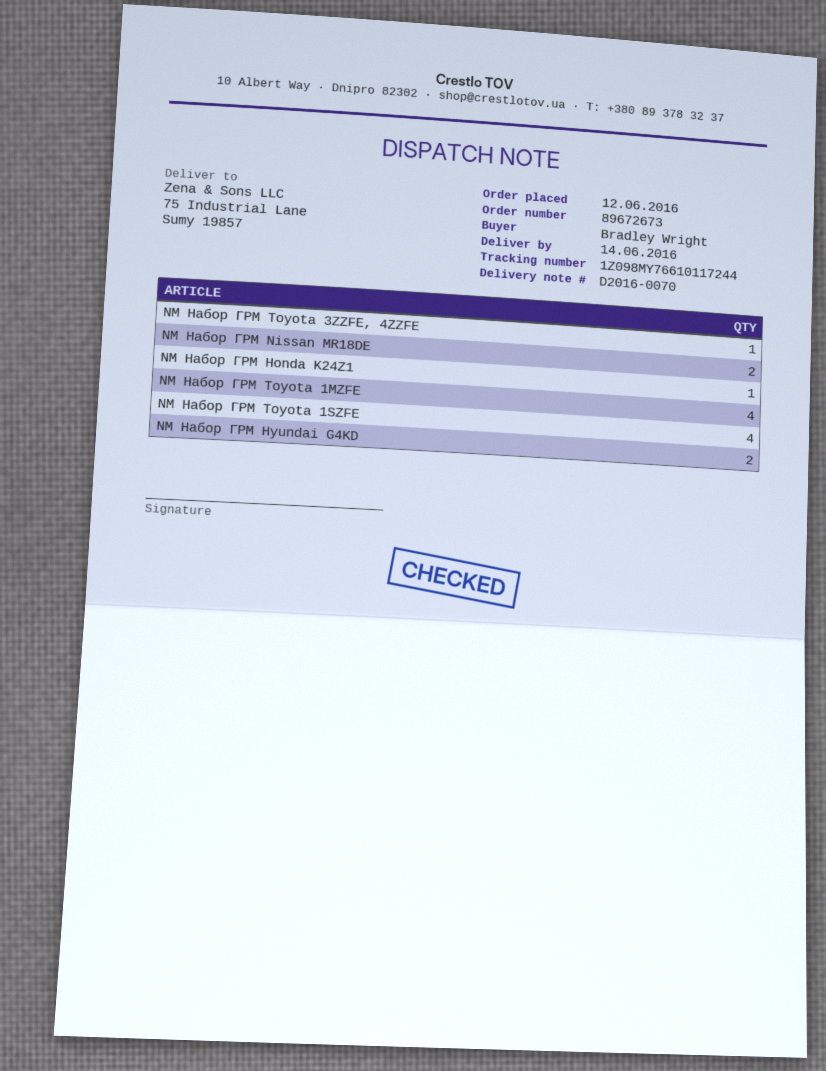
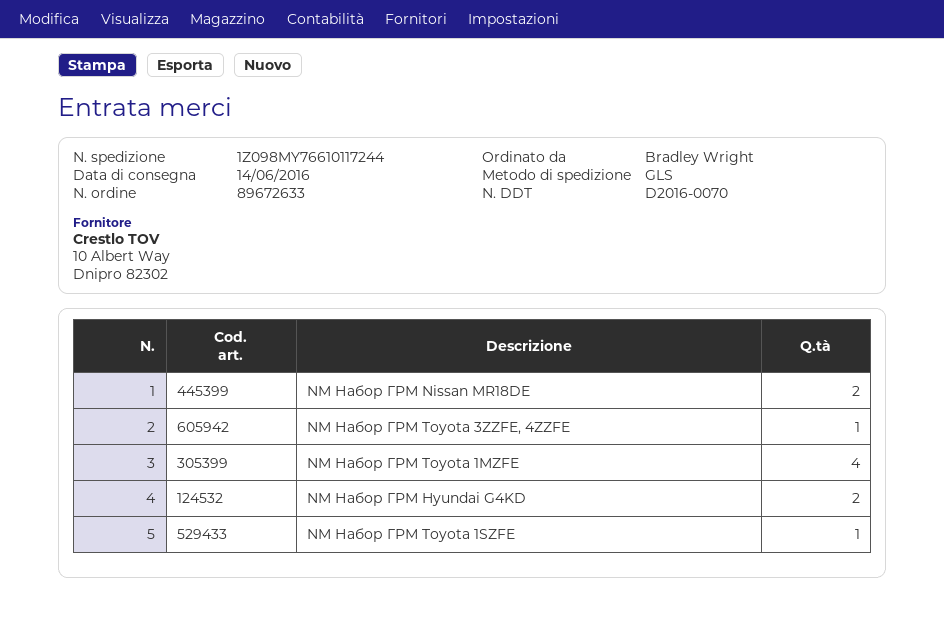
order number: 89672673 -> 89672633
NM Набор ГРМ Honda K24Z1: 1 -> none
NM Набор ГРМ Toyota 1SZFE: 4 -> 1

